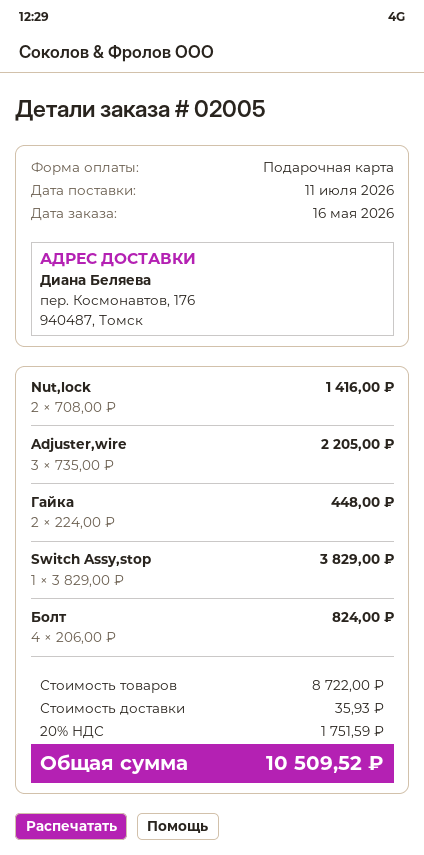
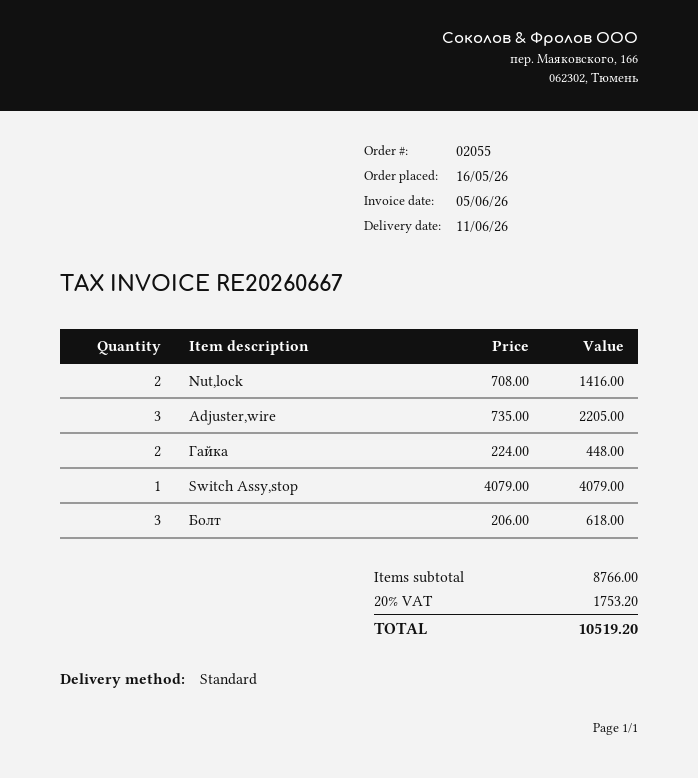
order number: 02005 -> 02055
delivery date: 2026-07-11 -> 2026-06-11
Switch Assy,stop: 1 x 3829.00 = 3829.00 -> 1 x 4079.00 = 4079.00
Болт: 4 x 206.00 = 824.00 -> 3 x 206.00 = 618.00
subtotal: 8722.00 -> 8766.00
shipping: 35.93 -> none
tax: 20% = 1751.59 -> 20% = 1753.20
total: 10509.52 -> 10519.20

